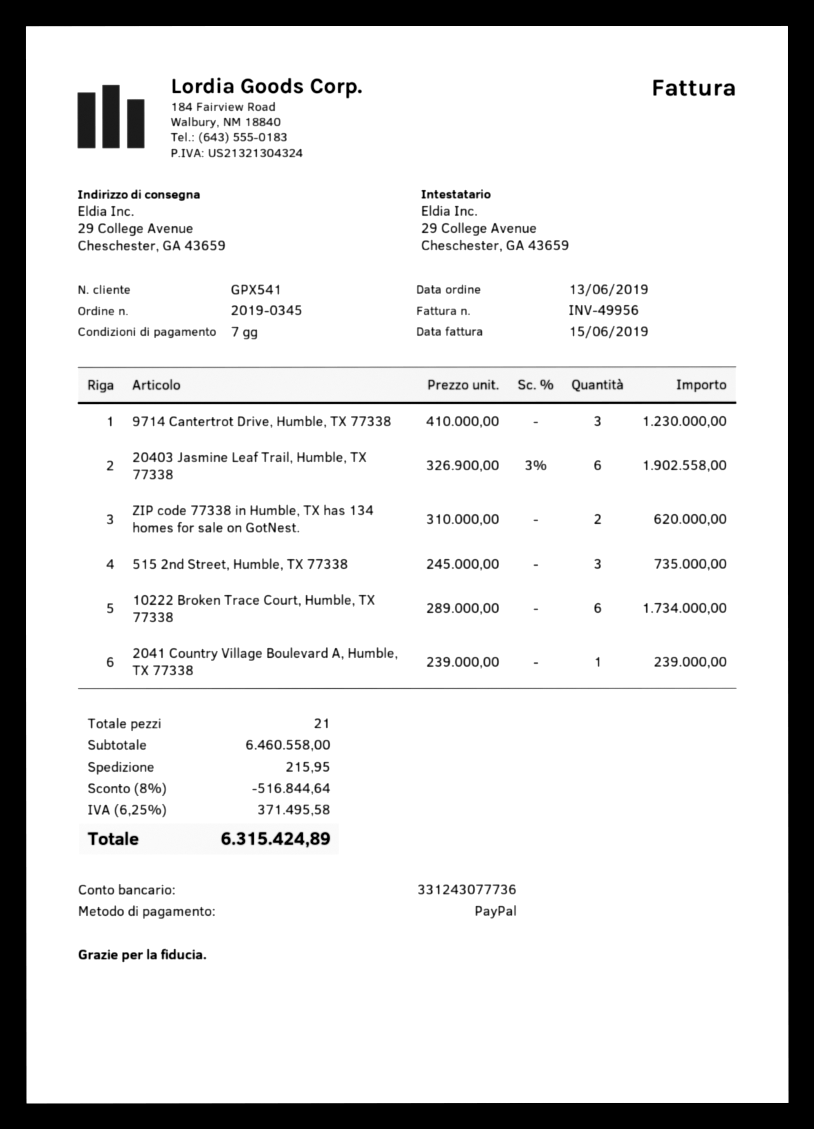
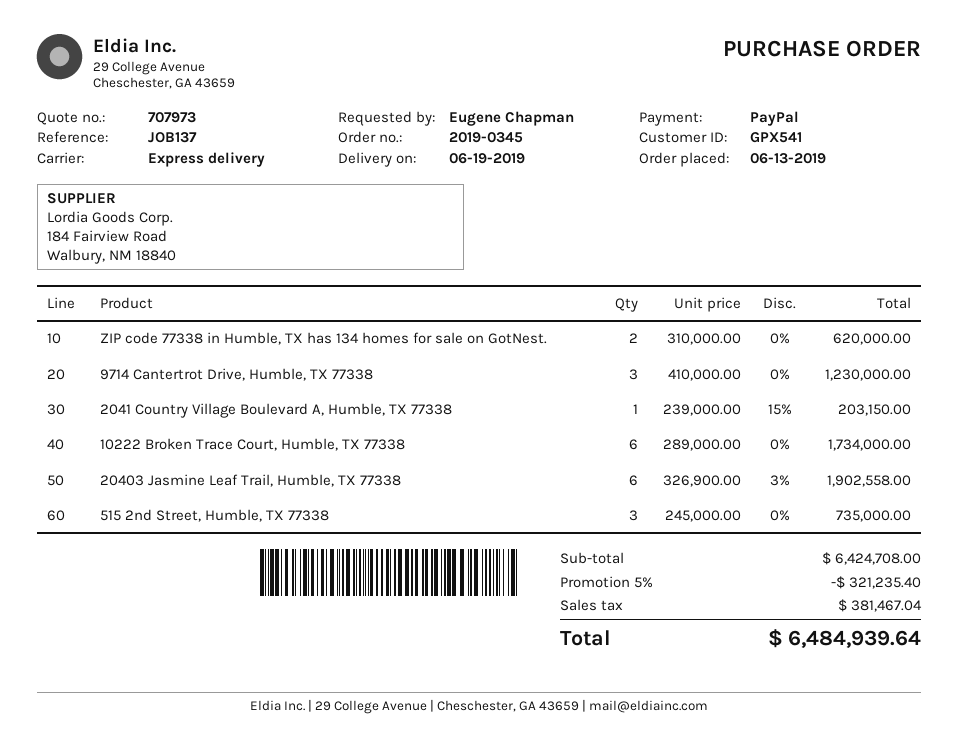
2041 Country Village Boulevard A, Humble, TX 77338: 1 x 239000.00 = 239000.00 -> 1 x 239000.00 - 15% = 203150.00
subtotal: 6460558.00 -> 6424708.00
discount: 8% = 516844.64 -> 5% = 321235.40
shipping: 215.95 -> none
tax: 371495.58 -> 381467.04
total: 6315424.89 -> 6484939.64

